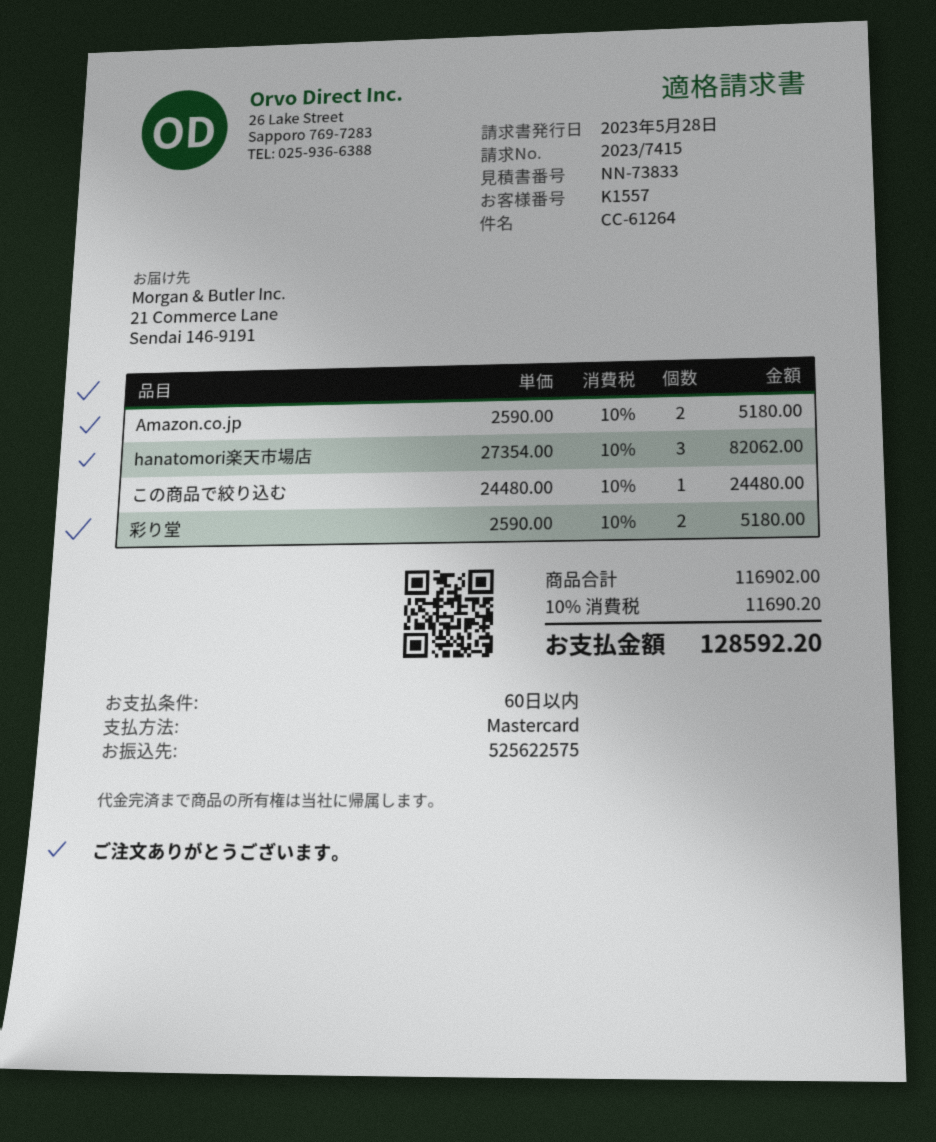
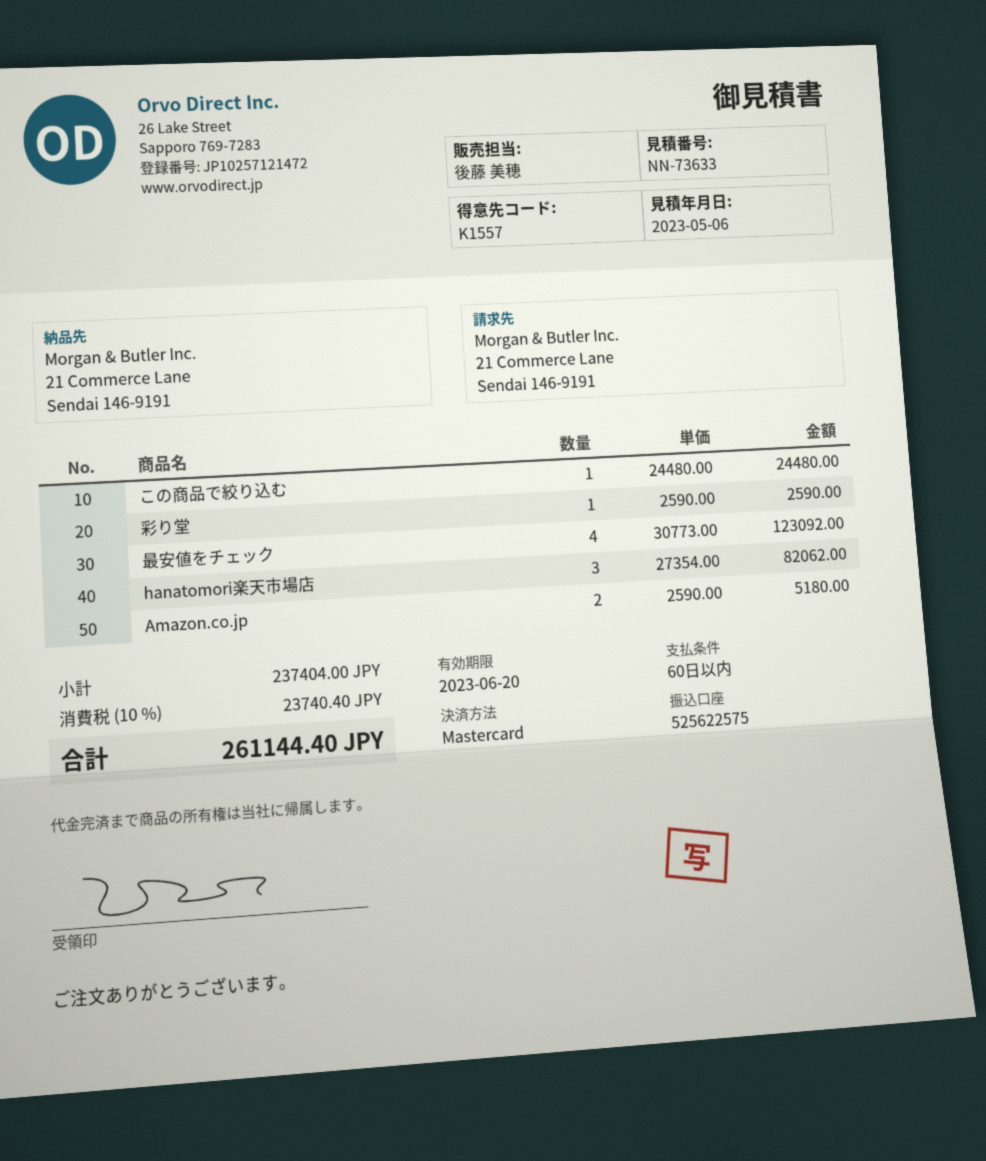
quote number: NN-73833 -> NN-73633
彩り堂: 2 x 2590.00 = 5180.00 -> 1 x 2590.00 = 2590.00
最安値をチェック: none -> 4 x 30773.00 = 123092.00
subtotal: 116902.00 -> 237404.00
tax: 10% = 11690.20 -> 10% = 23740.40
total: 128592.20 -> 261144.40

